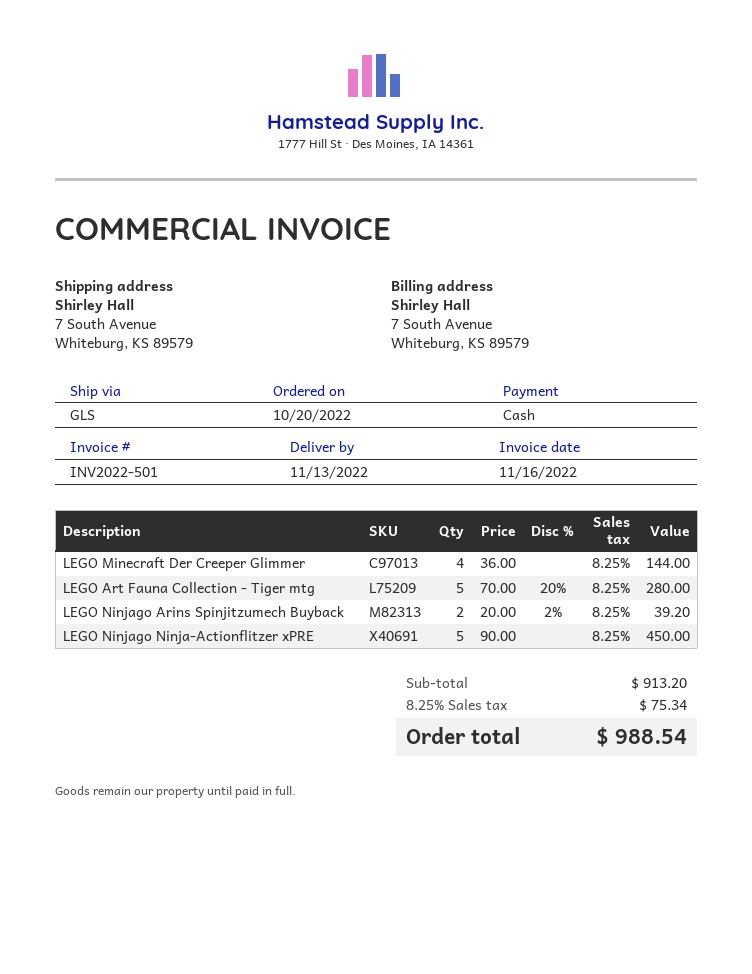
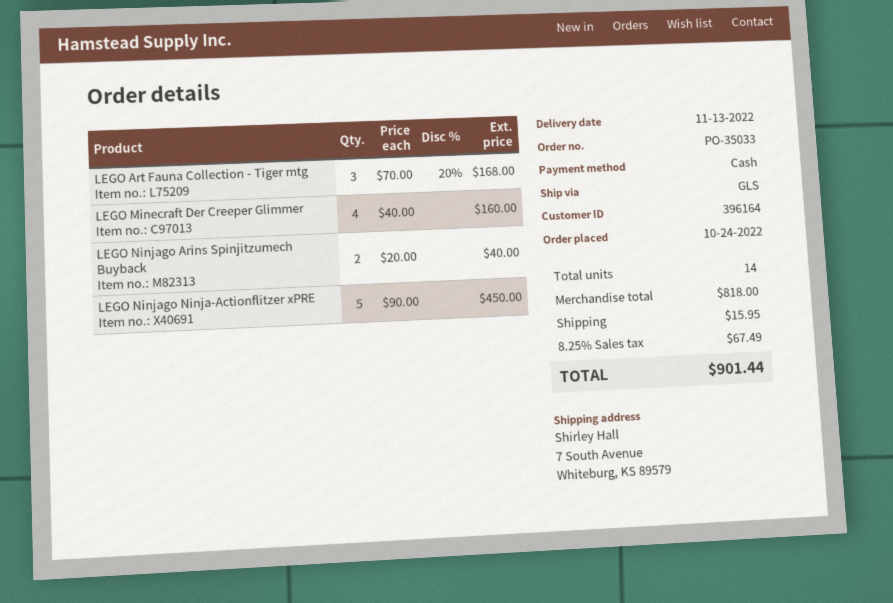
order date: 2022-10-20 -> 2022-10-24
LEGO Minecraft Der Creeper Glimmer: 4 x 36.00 = 144.00 -> 4 x 40.00 = 160.00
LEGO Art Fauna Collection - Tiger mtg: 5 x 70.00 - 20% = 280.00 -> 3 x 70.00 - 20% = 168.00
LEGO Ninjago Arins Spinjitzumech Buyback: 2 x 20.00 - 2% = 39.20 -> 2 x 20.00 = 40.00
subtotal: 913.20 -> 818.00
shipping: none -> 15.95
tax: 8.25% = 75.34 -> 8.25% = 67.49
total: 988.54 -> 901.44

